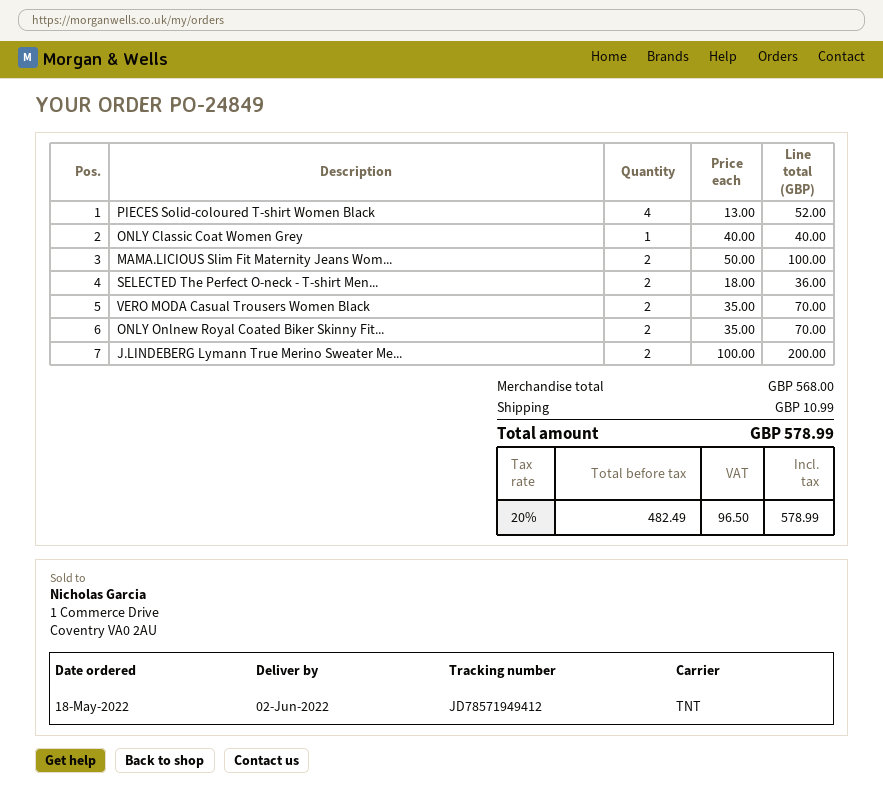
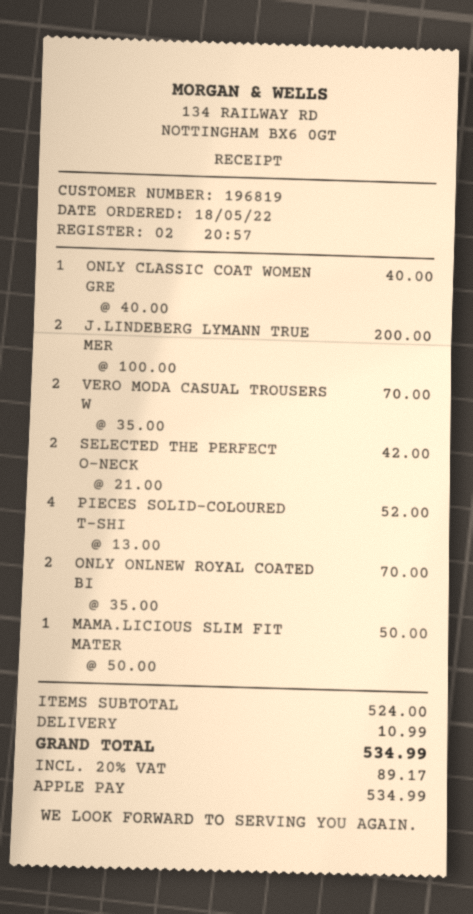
MAMA.LICIOUS Slim Fit Maternity Jeans Wom...: 2 x 50.00 = 100.00 -> 1 x 50.00 = 50.00
SELECTED The Perfect O-neck - T-shirt Men...: 2 x 18.00 = 36.00 -> 2 x 21.00 = 42.00
subtotal: 568.00 -> 524.00
tax: 20% = 96.50 -> 20% = 89.17
total: 578.99 -> 534.99

